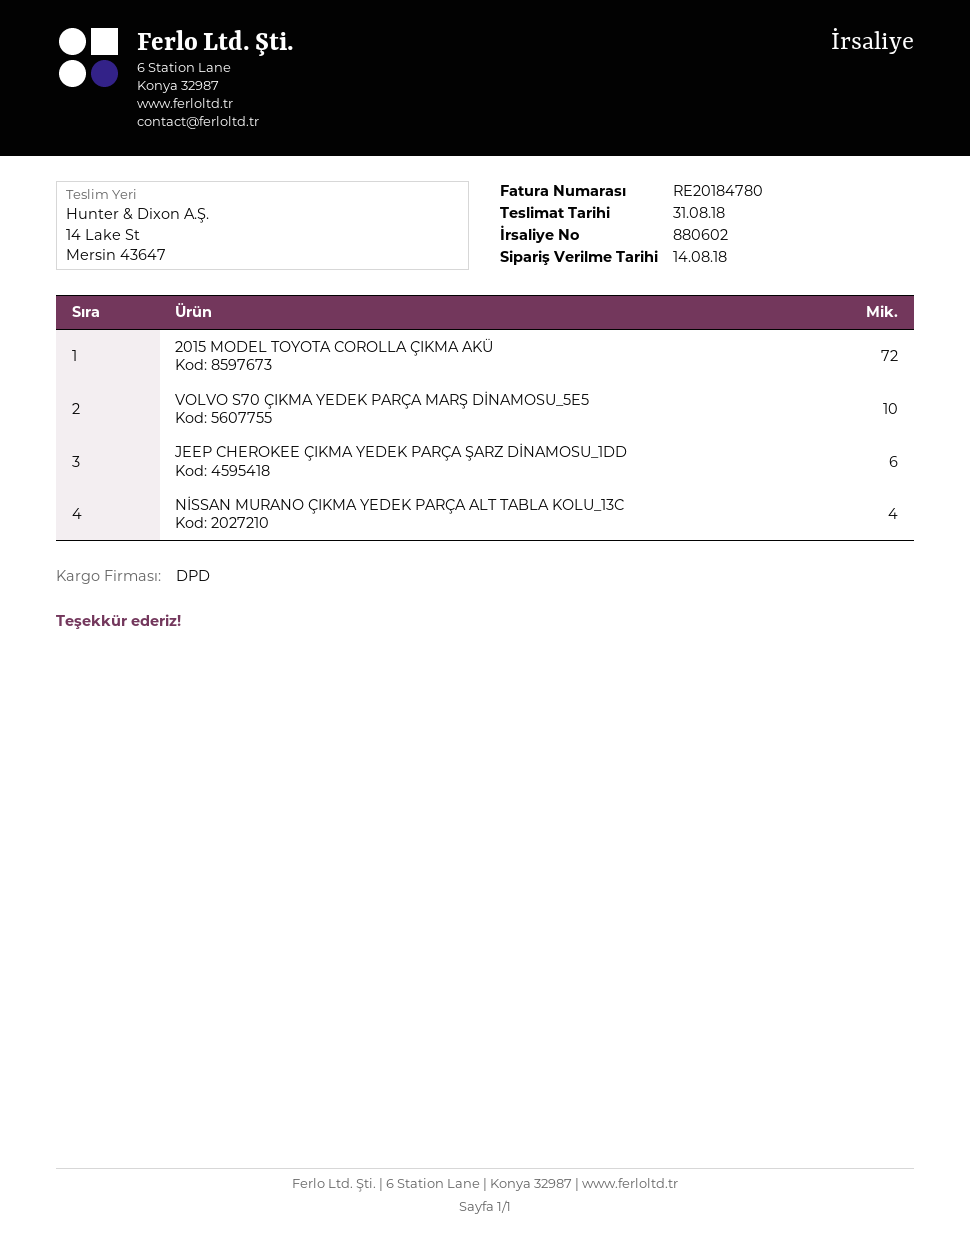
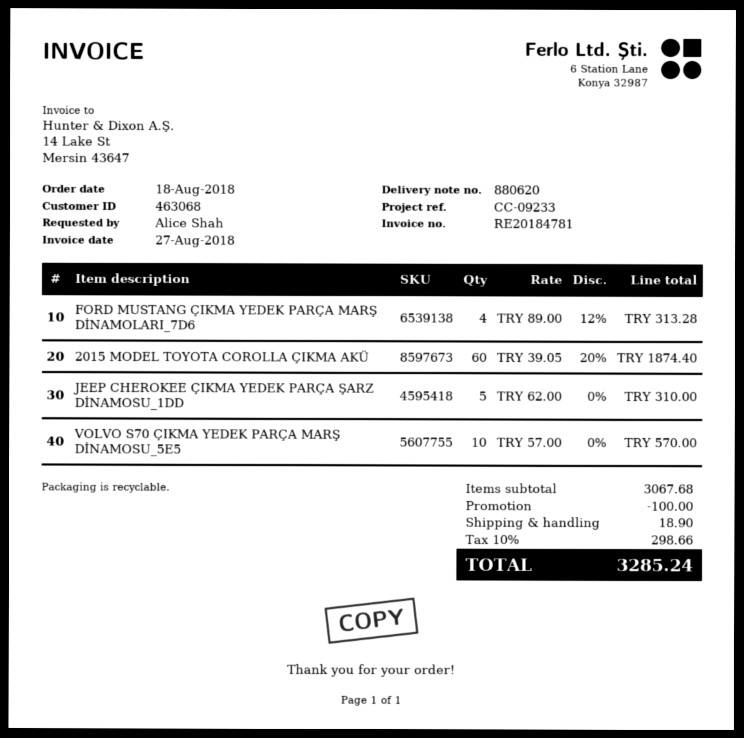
order date: 2018-08-14 -> 2018-08-18
delivery note number: 880602 -> 880620
invoice number: RE20184780 -> RE20184781
2015 MODEL TOYOTA COROLLA ÇIKMA AKÜ: 72 -> 60
JEEP CHEROKEE ÇIKMA YEDEK PARÇA ŞARZ DİNAMOSU_1DD: 6 -> 5
NİSSAN MURANO ÇIKMA YEDEK PARÇA ALT TABLA KOLU_13C: 4 -> none
FORD MUSTANG ÇIKMA YEDEK PARÇA MARŞ DİNAMOLARI_7D6: none -> 4

